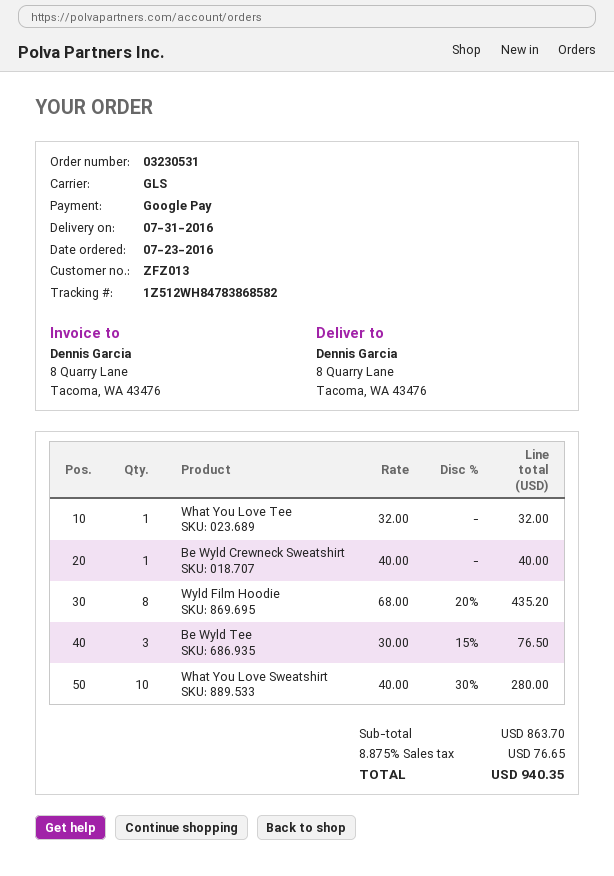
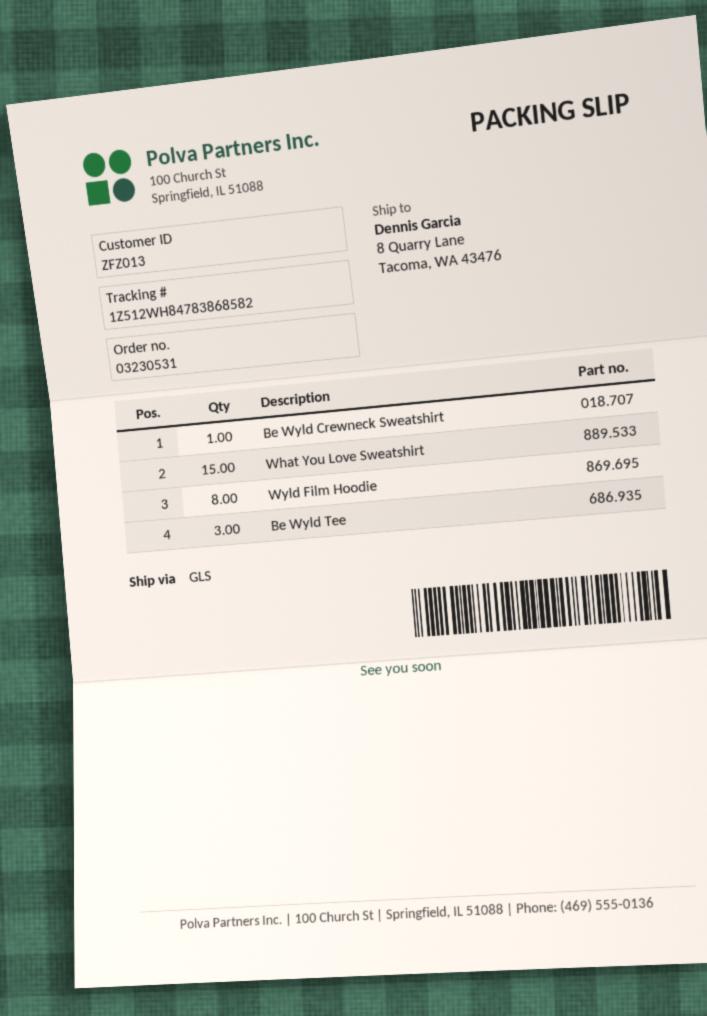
What You Love Tee: 1 -> none
What You Love Sweatshirt: 10 -> 15

